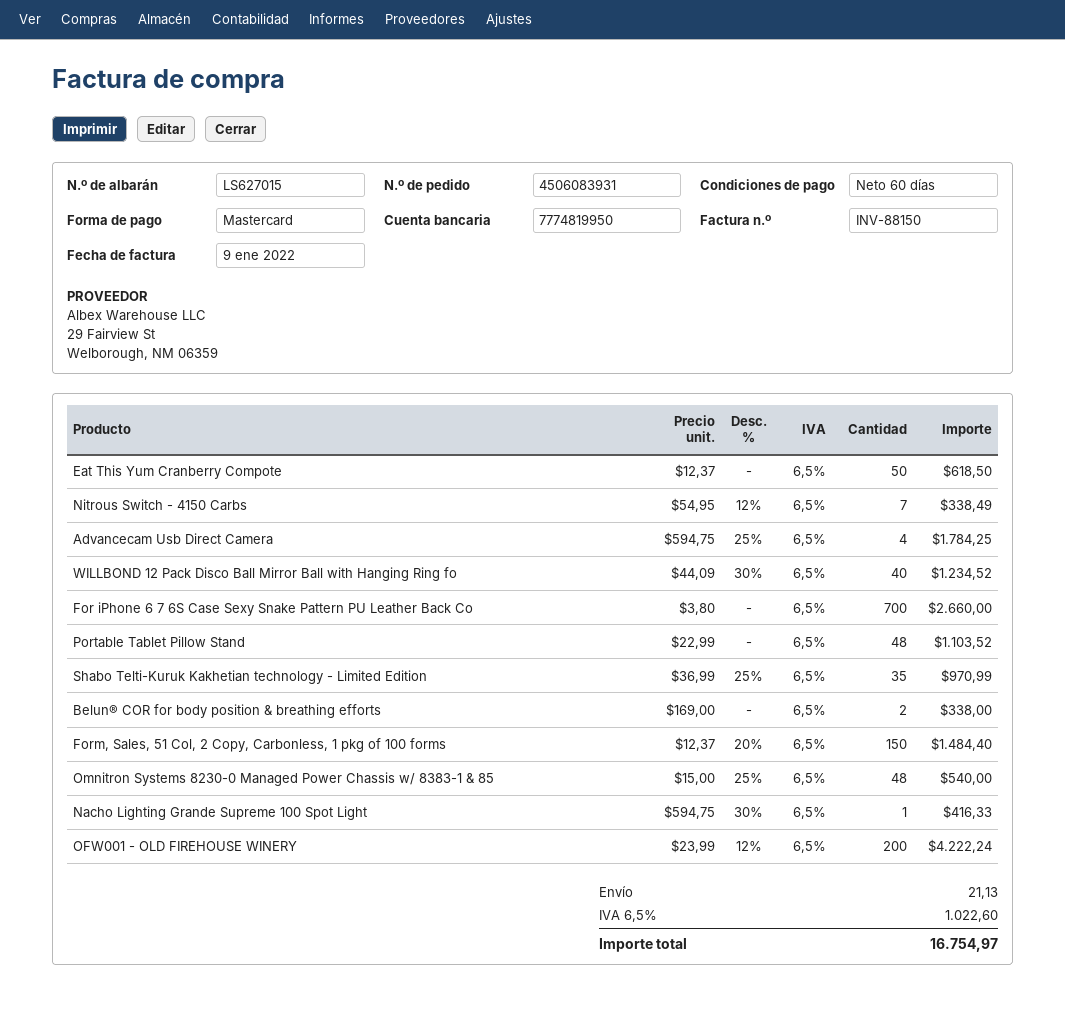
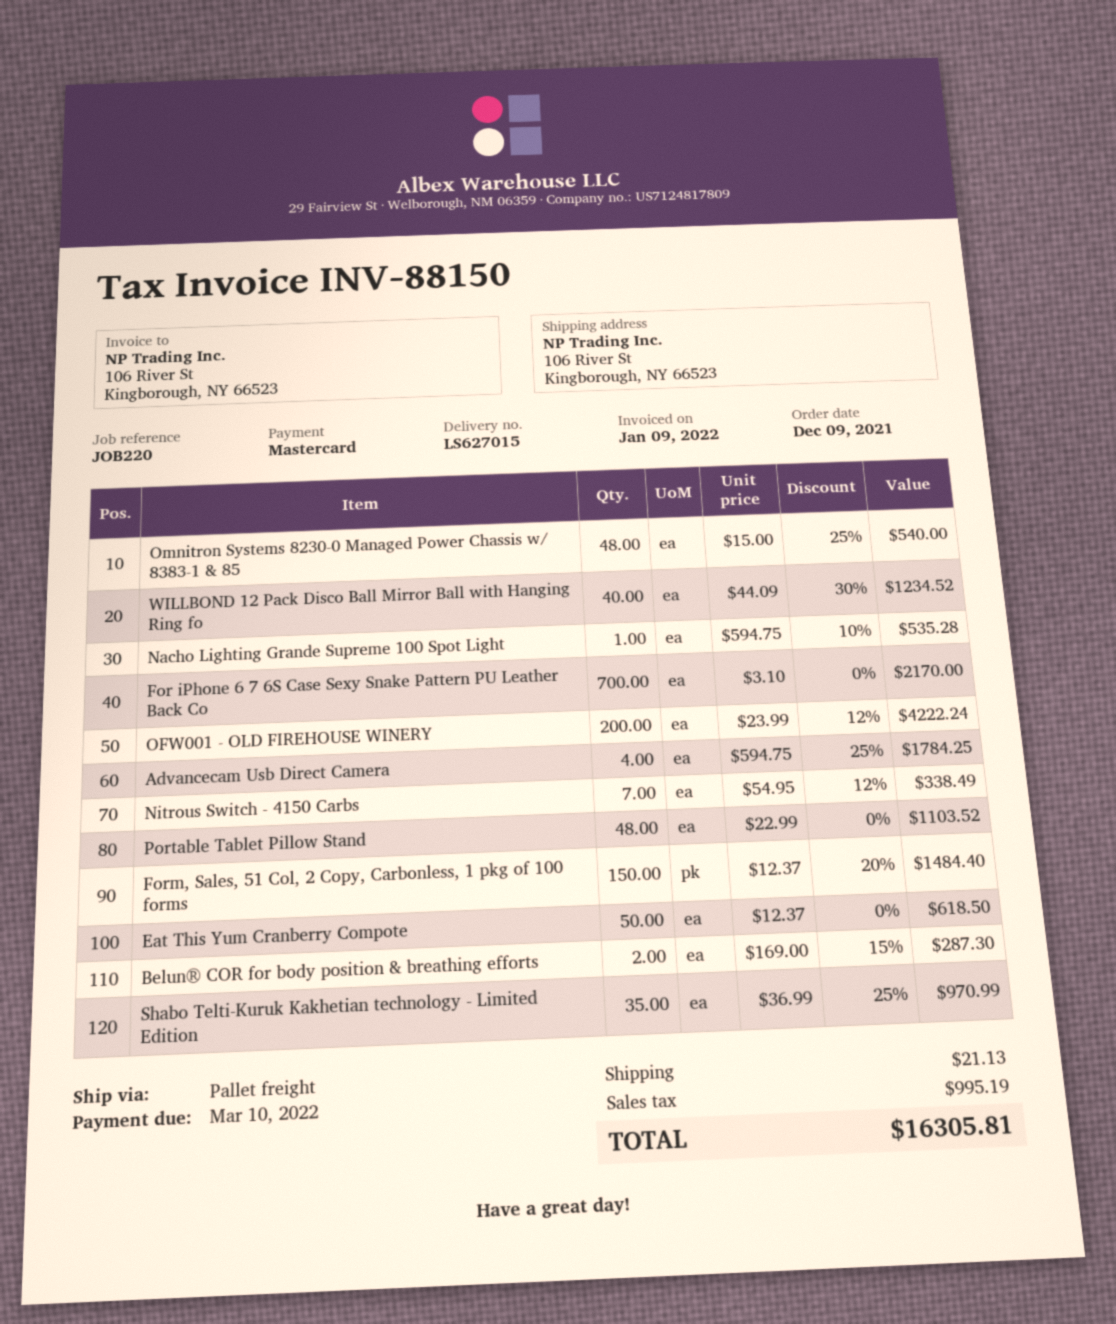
For iPhone 6 7 6S Case Sexy Snake Pattern PU Leather Back Co: 700 x 3.80 = 2660.00 -> 700 x 3.10 = 2170.00
Belun® COR for body position & breathing efforts: 2 x 169.00 = 338.00 -> 2 x 169.00 - 15% = 287.30
Nacho Lighting Grande Supreme 100 Spot Light: 1 x 594.75 - 30% = 416.33 -> 1 x 594.75 - 10% = 535.28
tax: 1022.60 -> 995.19
total: 16754.97 -> 16305.81

